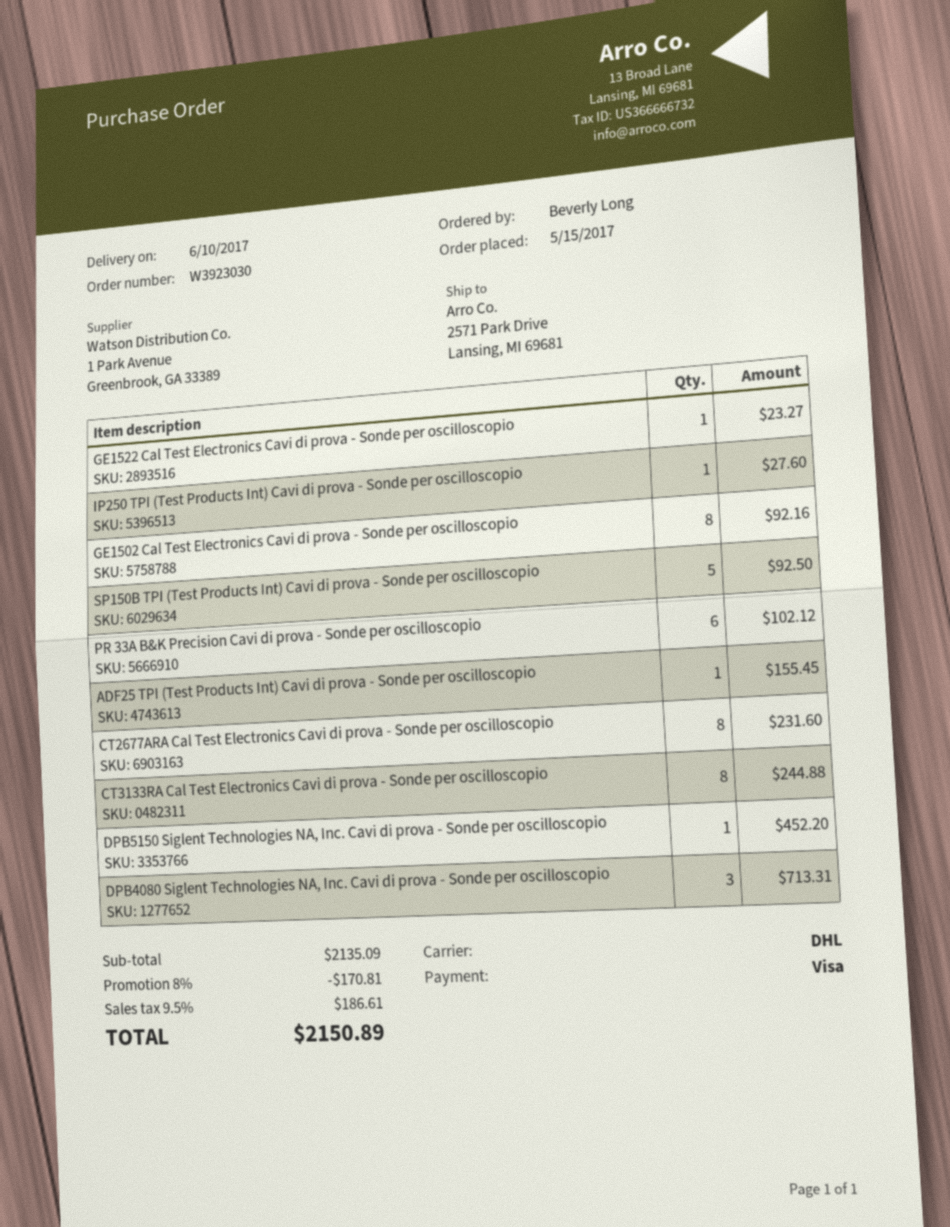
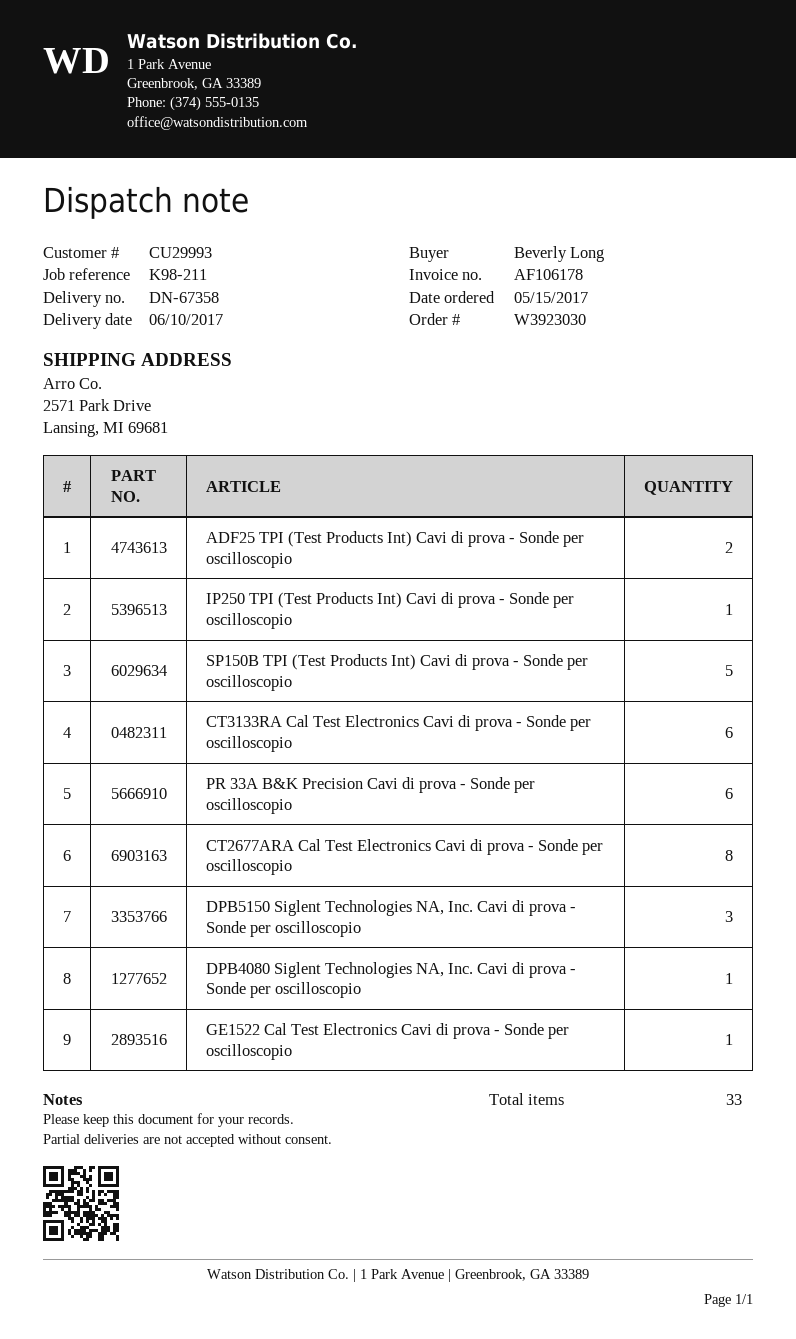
GE1502 Cal Test Electronics Cavi di prova - Sonde per oscilloscopio: 8 -> none
ADF25 TPI (Test Products Int) Cavi di prova - Sonde per oscilloscopio: 1 -> 2
CT3133RA Cal Test Electronics Cavi di prova - Sonde per oscilloscopio: 8 -> 6
DPB5150 Siglent Technologies NA, Inc. Cavi di prova - Sonde per oscilloscopio: 1 -> 3
DPB4080 Siglent Technologies NA, Inc. Cavi di prova - Sonde per oscilloscopio: 3 -> 1

